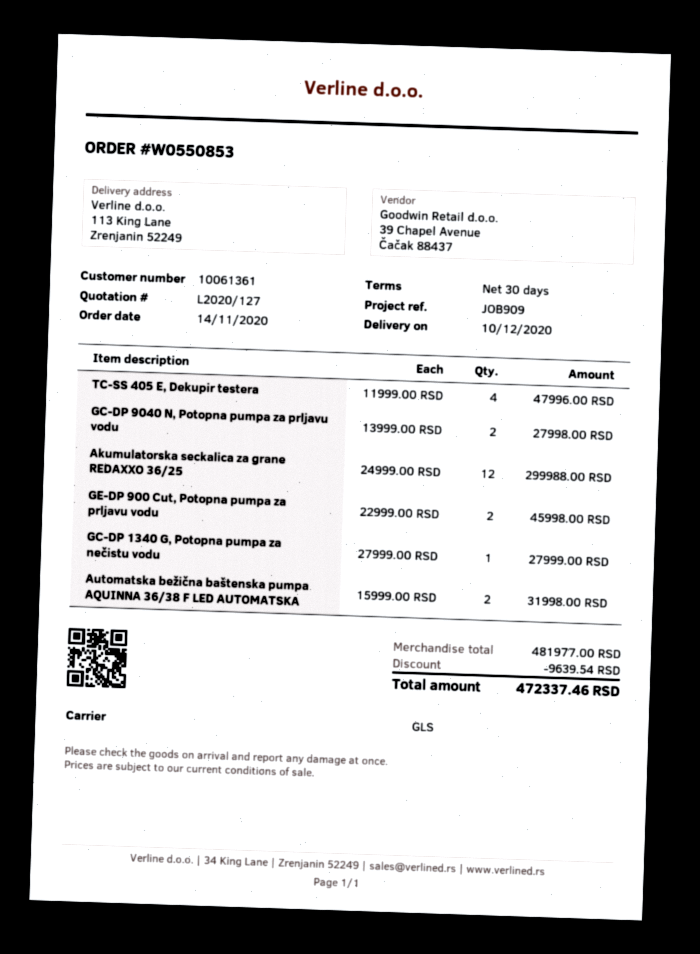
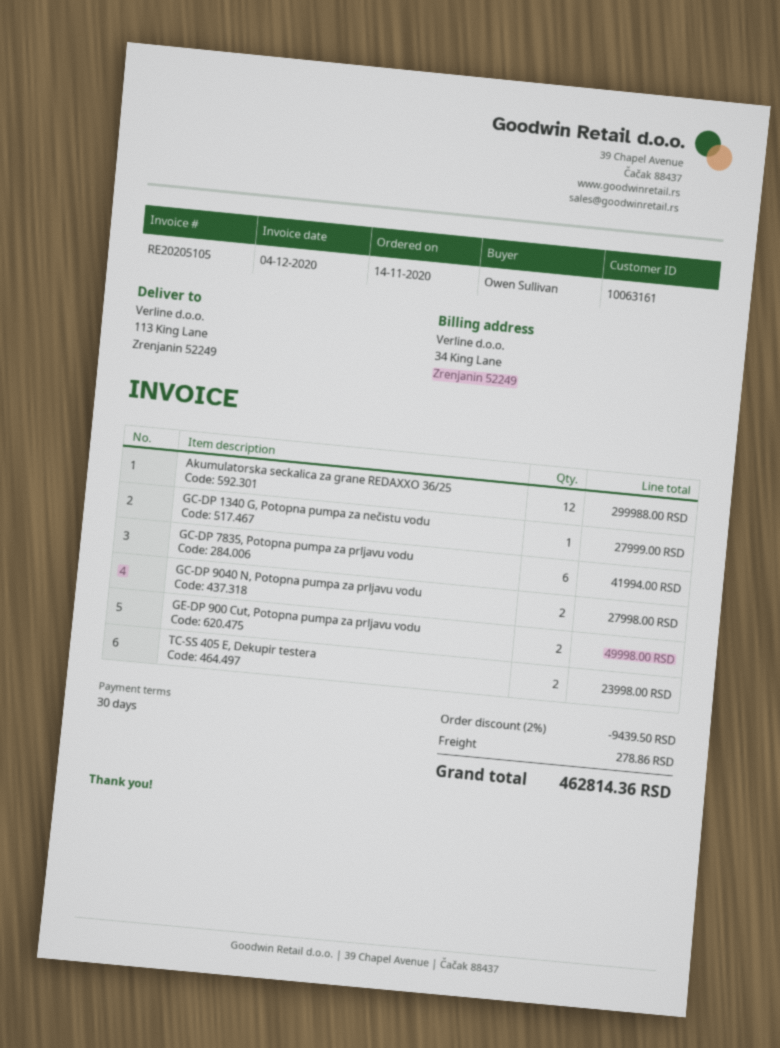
customer number: 10061361 -> 10063161
TC-SS 405 E, Dekupir testera: 4 for 47996.00 -> 2 for 23998.00
GE-DP 900 Cut, Potopna pumpa za prljavu vodu: 2 for 45998.00 -> 2 for 49998.00
Automatska bežična baštenska pumpa AQUINNA 36/38 F LED AUTOMATSKA: 2 for 31998.00 -> none
GC-DP 7835, Potopna pumpa za prljavu vodu: none -> 6 for 41994.00
discount: 9639.54 -> 9439.50
shipping: none -> 278.86
total: 472337.46 -> 462814.36

